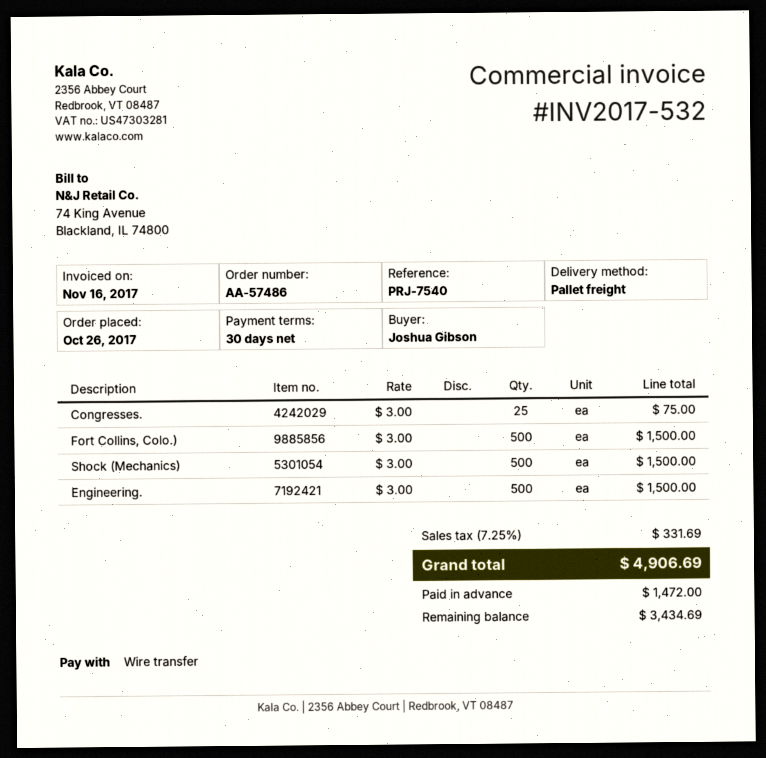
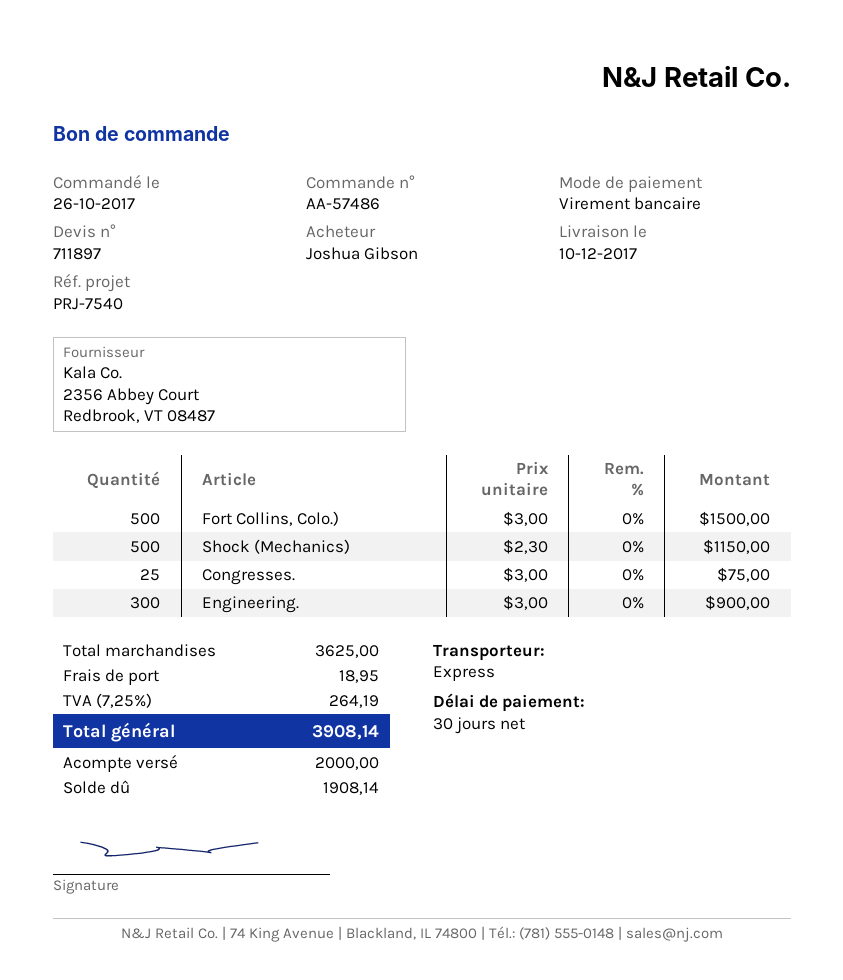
shipping method: pallet freight -> express
Shock (Mechanics): 500 x 3.00 = 1500.00 -> 500 x 2.30 = 1150.00
Engineering.: 500 x 3.00 = 1500.00 -> 300 x 3.00 = 900.00
shipping: none -> 18.95
tax: 7.25% = 331.69 -> 7.25% = 264.19
total: 4906.69 -> 3908.14
deposit: 1472.00 -> 2000.00
balance: 3434.69 -> 1908.14

